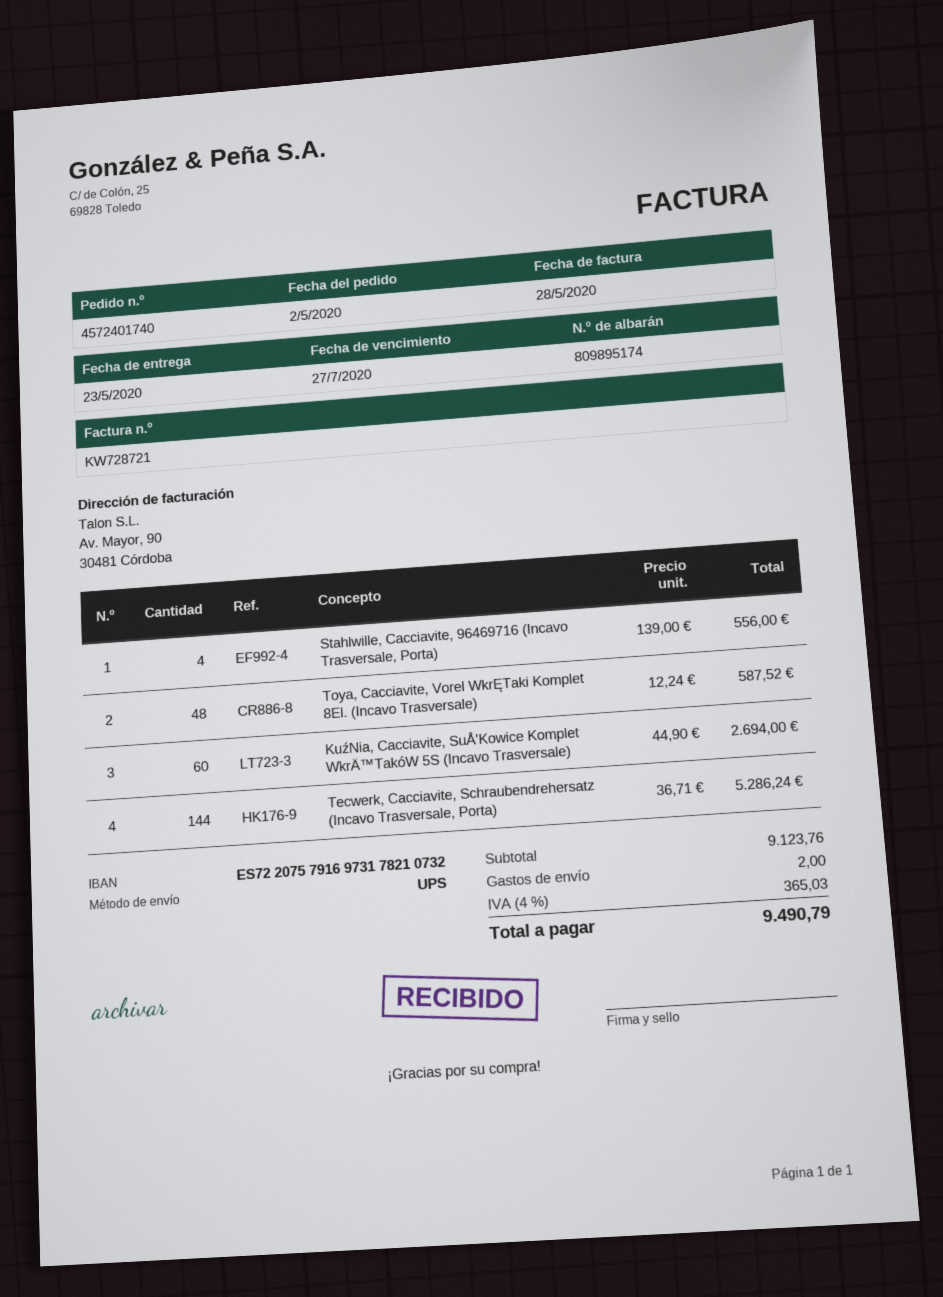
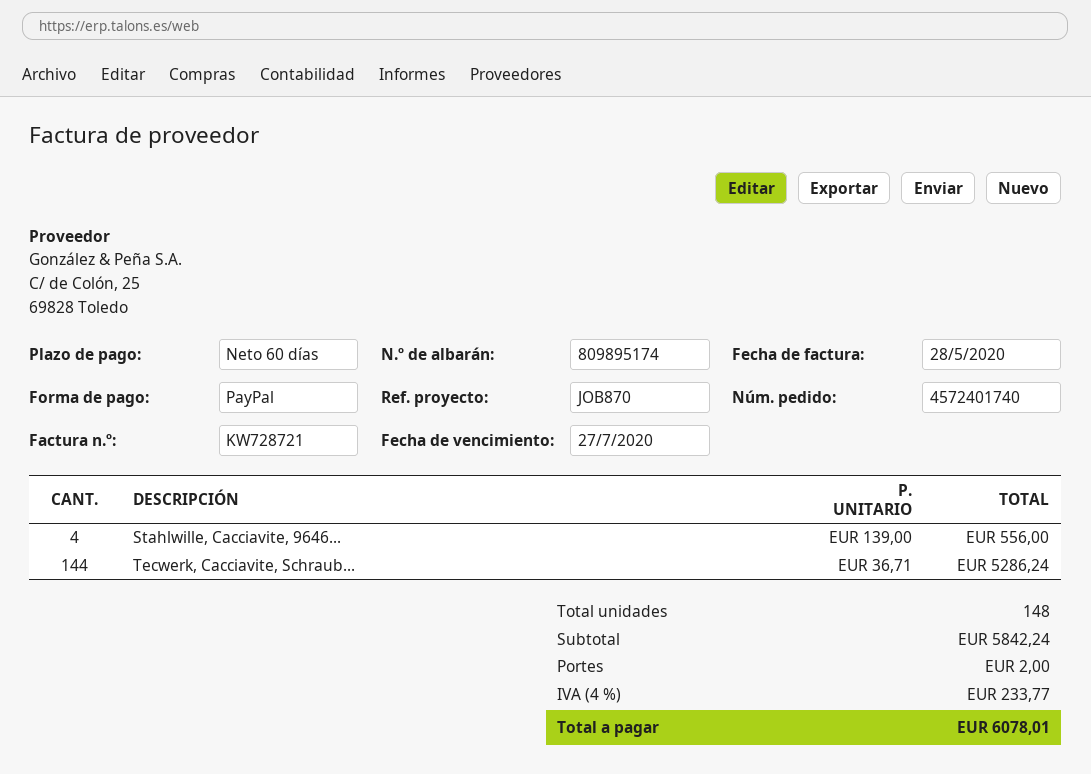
Toya, Cacciavite, Vorel WkrĘTaki Komplet 8El. (Incavo Trasversale): 48 x 12.24 = 587.52 -> none
KuźNia, Cacciavite, SuÅ'Kowice Komplet WkrÄ™TakóW 5S (Incavo Trasversale): 60 x 44.90 = 2694.00 -> none
subtotal: 9123.76 -> 5842.24
tax: 4% = 365.03 -> 4% = 233.77
total: 9490.79 -> 6078.01

